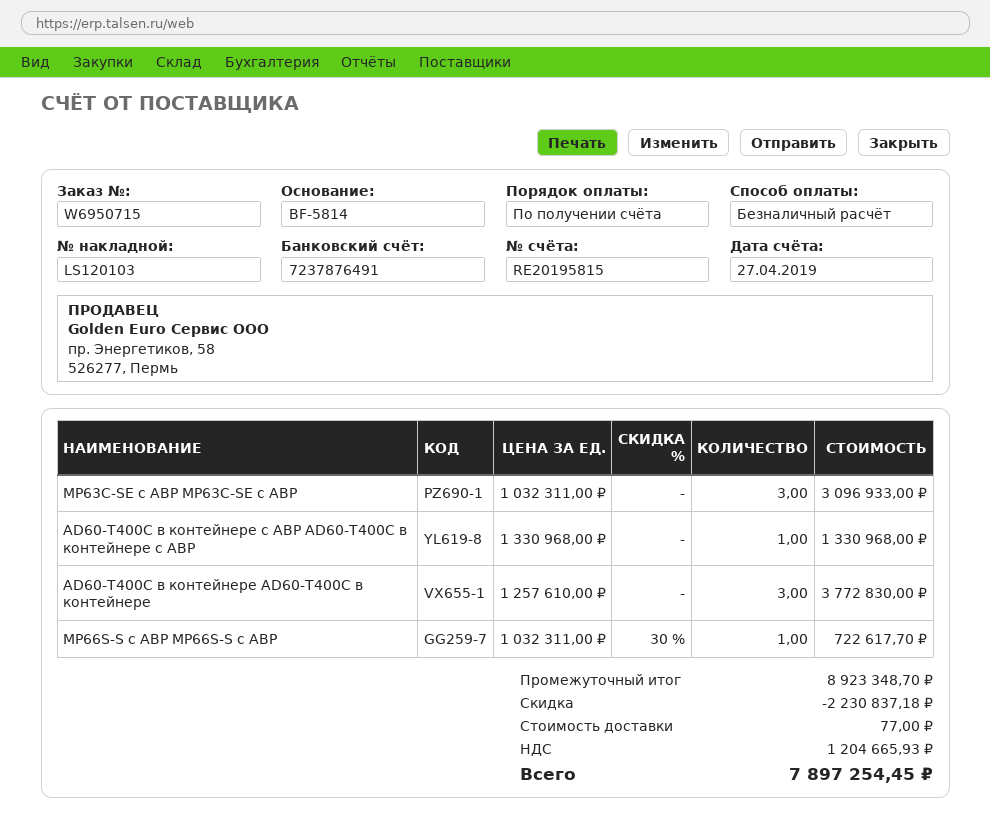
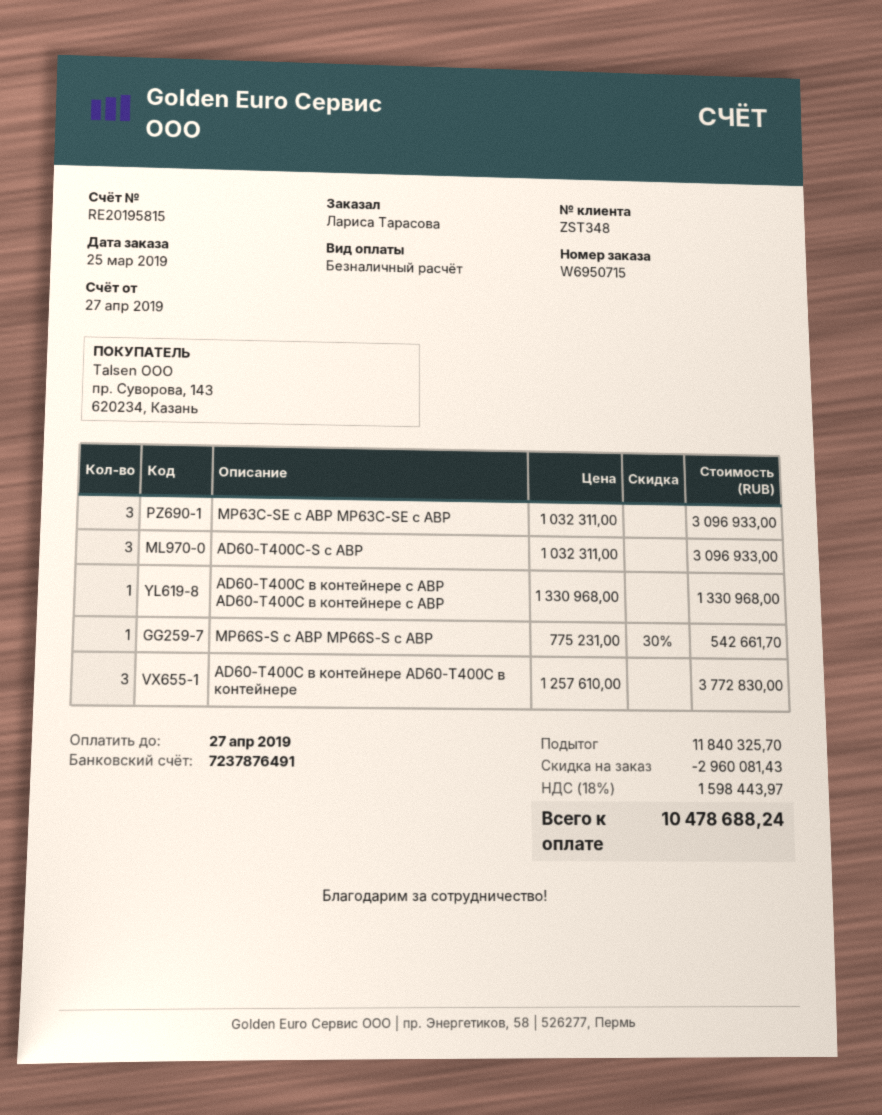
MP66S-S с АВР MP66S-S с АВР: 1 x 1032311.00 - 30% = 722617.70 -> 1 x 775231.00 - 30% = 542661.70
AD60-T400C-S с АВР: none -> 3 x 1032311.00 = 3096933.00
subtotal: 8923348.70 -> 11840325.70
discount: 2230837.18 -> 2960081.43
shipping: 77.00 -> none
tax: 1204665.93 -> 1598443.97
total: 7897254.45 -> 10478688.24

